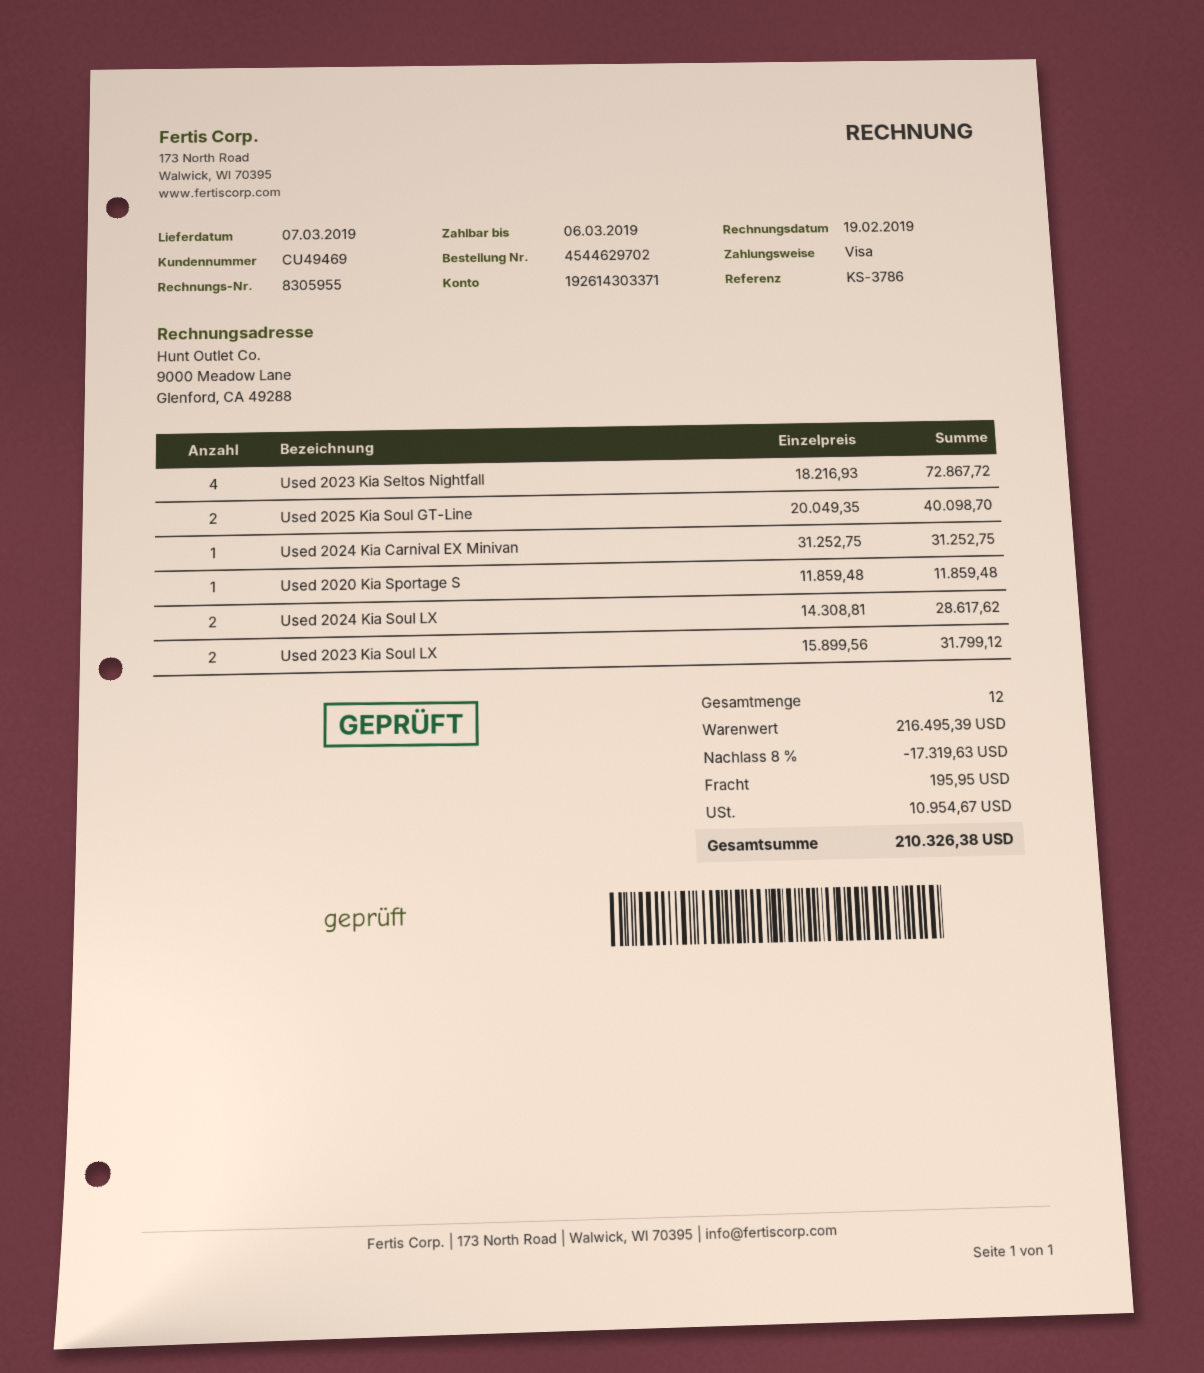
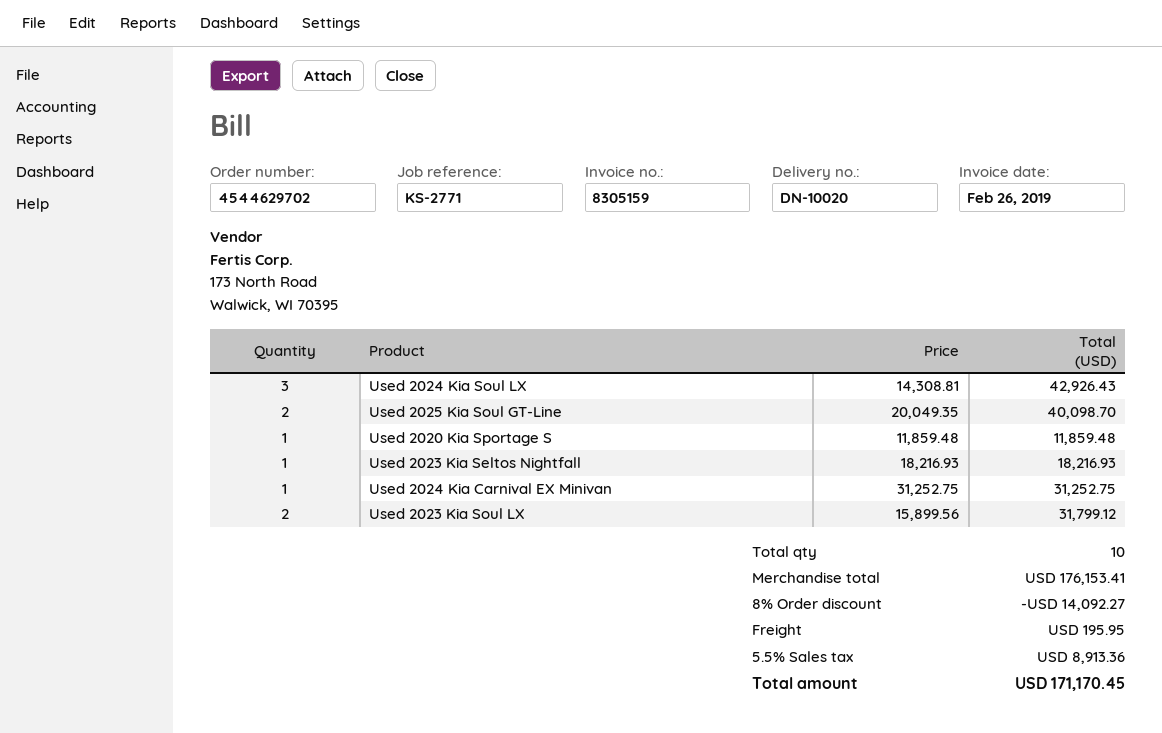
invoice number: 8305955 -> 8305159
invoice date: 2019-02-19 -> 2019-02-26
reference: KS-3786 -> KS-2771
Used 2023 Kia Seltos Nightfall: 4 x 18216.93 = 72867.72 -> 1 x 18216.93 = 18216.93
Used 2024 Kia Soul LX: 2 x 14308.81 = 28617.62 -> 3 x 14308.81 = 42926.43
total quantity: 12 -> 10
subtotal: 216495.39 -> 176153.41
discount: 8% = 17319.63 -> 8% = 14092.27
tax: 10954.67 -> 8913.36
total: 210326.38 -> 171170.45

